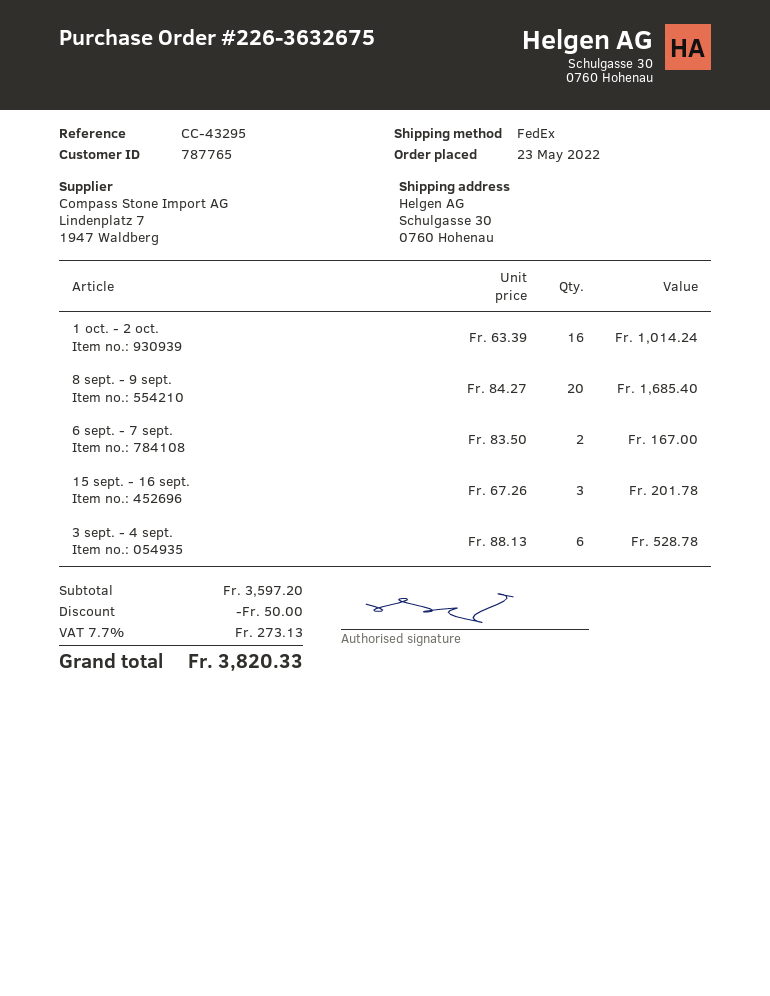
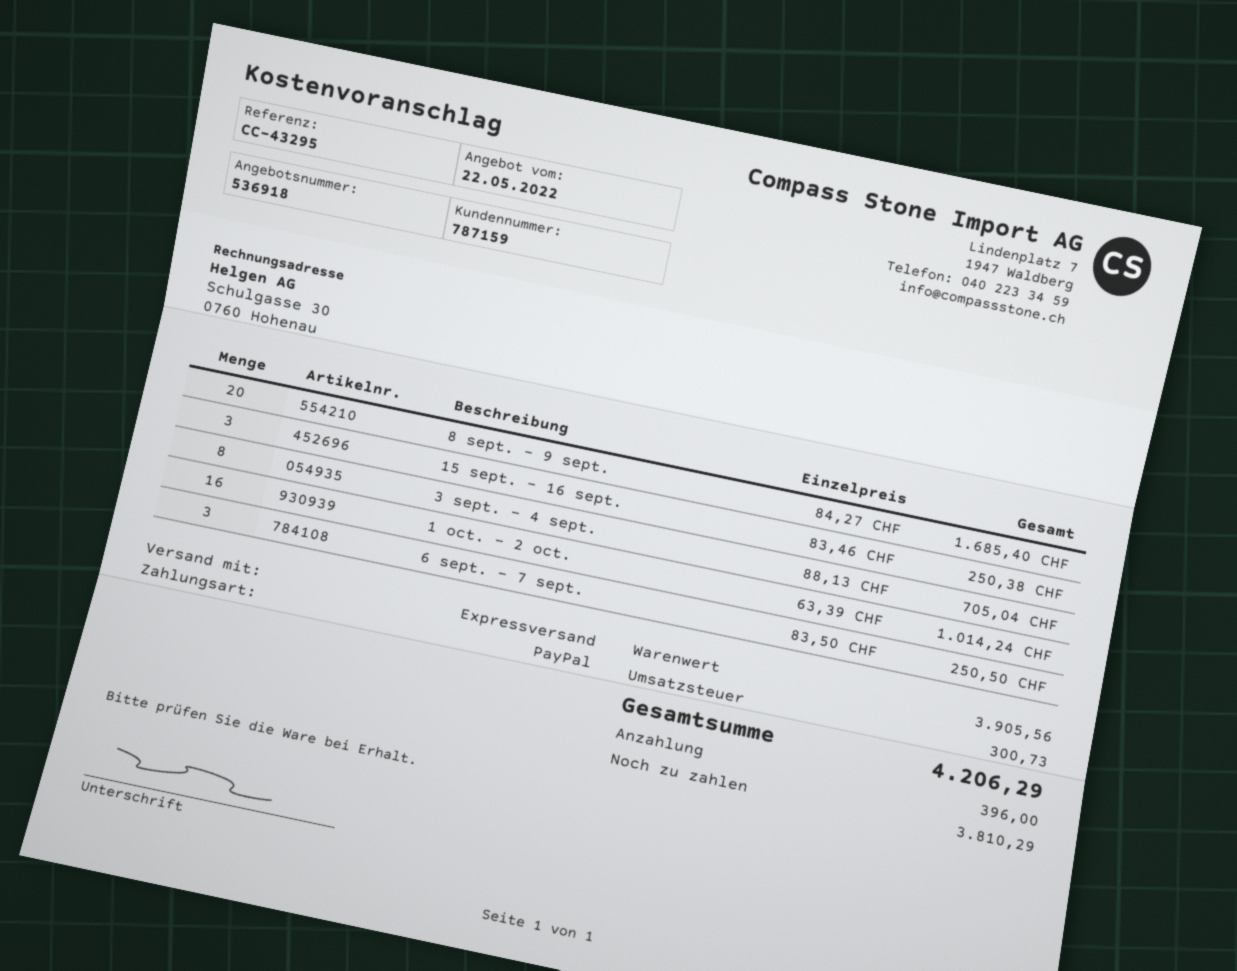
customer number: 787765 -> 787159
shipping method: FedEx -> express
6 sept. - 7 sept.: 2 x 83.50 = 167.00 -> 3 x 83.50 = 250.50
15 sept. - 16 sept.: 3 x 67.26 = 201.78 -> 3 x 83.46 = 250.38
3 sept. - 4 sept.: 6 x 88.13 = 528.78 -> 8 x 88.13 = 705.04
subtotal: 3597.20 -> 3905.56
discount: 50.00 -> none
tax: 273.13 -> 300.73
total: 3820.33 -> 4206.29

